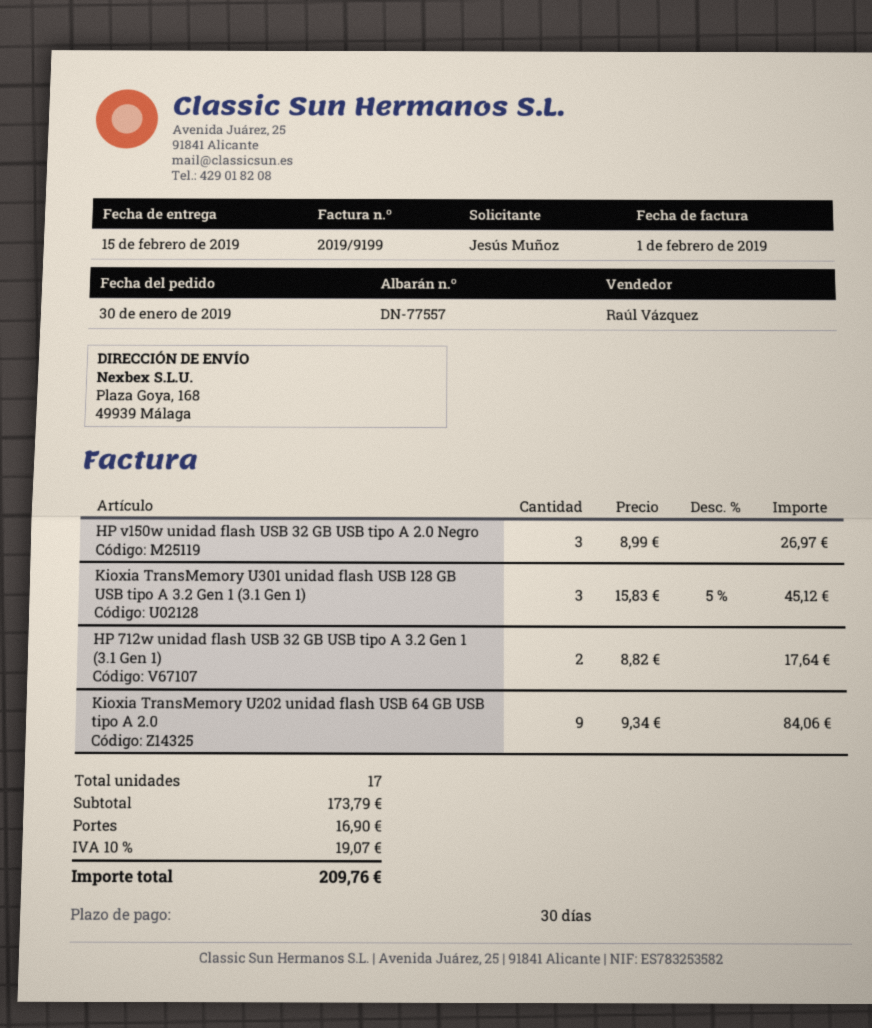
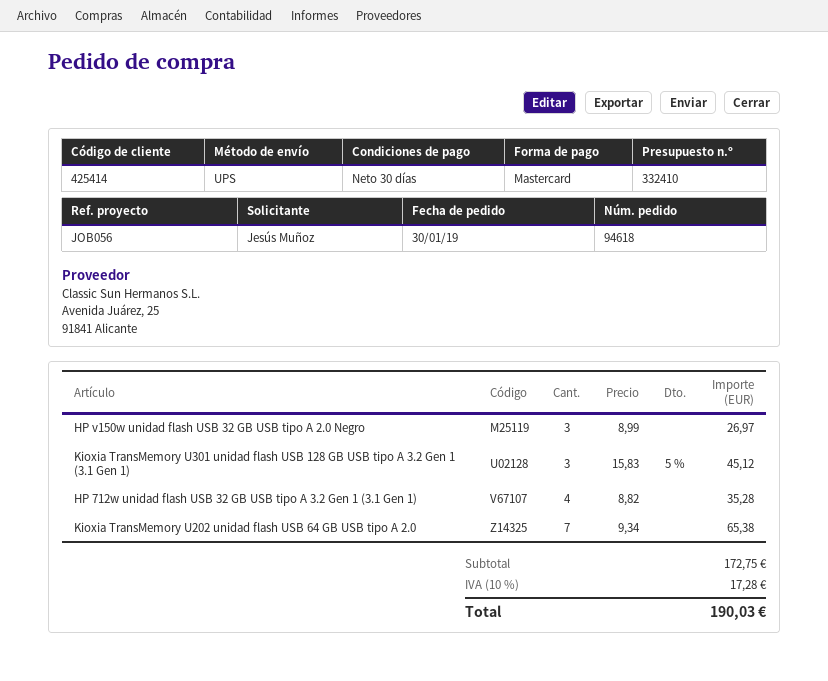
HP 712w unidad flash USB 32 GB USB tipo A 3.2 Gen 1 (3.1 Gen 1): 2 x 8.82 = 17.64 -> 4 x 8.82 = 35.28
Kioxia TransMemory U202 unidad flash USB 64 GB USB tipo A 2.0: 9 x 9.34 = 84.06 -> 7 x 9.34 = 65.38
subtotal: 173.79 -> 172.75
shipping: 16.90 -> none
tax: 10% = 19.07 -> 10% = 17.28
total: 209.76 -> 190.03

